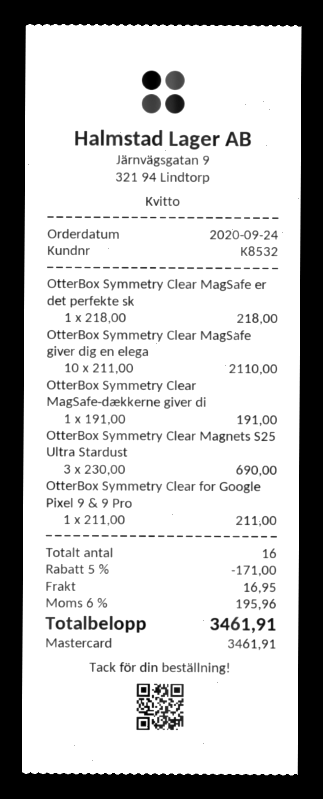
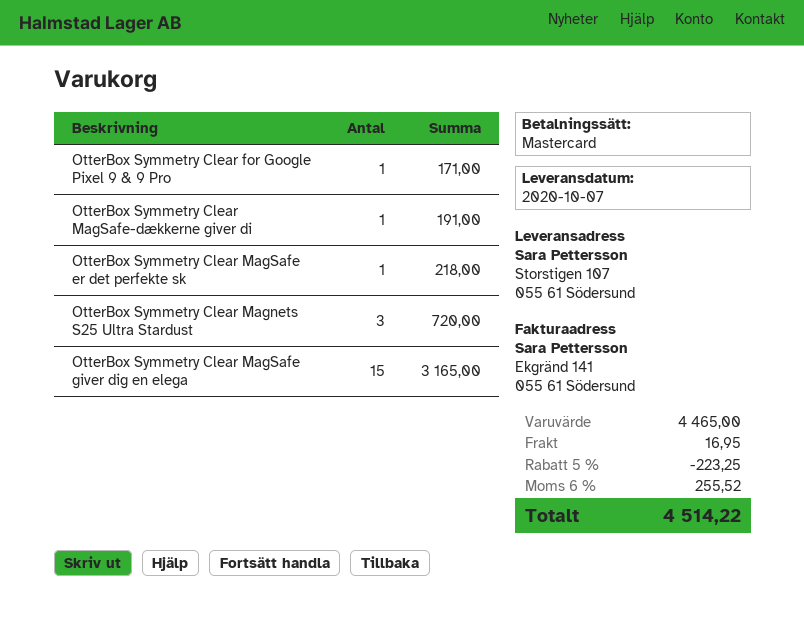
OtterBox Symmetry Clear MagSafe giver dig en elega: 10 for 2110.00 -> 15 for 3165.00
OtterBox Symmetry Clear Magnets S25 Ultra Stardust: 3 for 690.00 -> 3 for 720.00
OtterBox Symmetry Clear for Google Pixel 9 & 9 Pro: 1 for 211.00 -> 1 for 171.00
discount: 5% = 171.00 -> 5% = 223.25
tax: 6% = 195.96 -> 6% = 255.52
total: 3461.91 -> 4514.22

